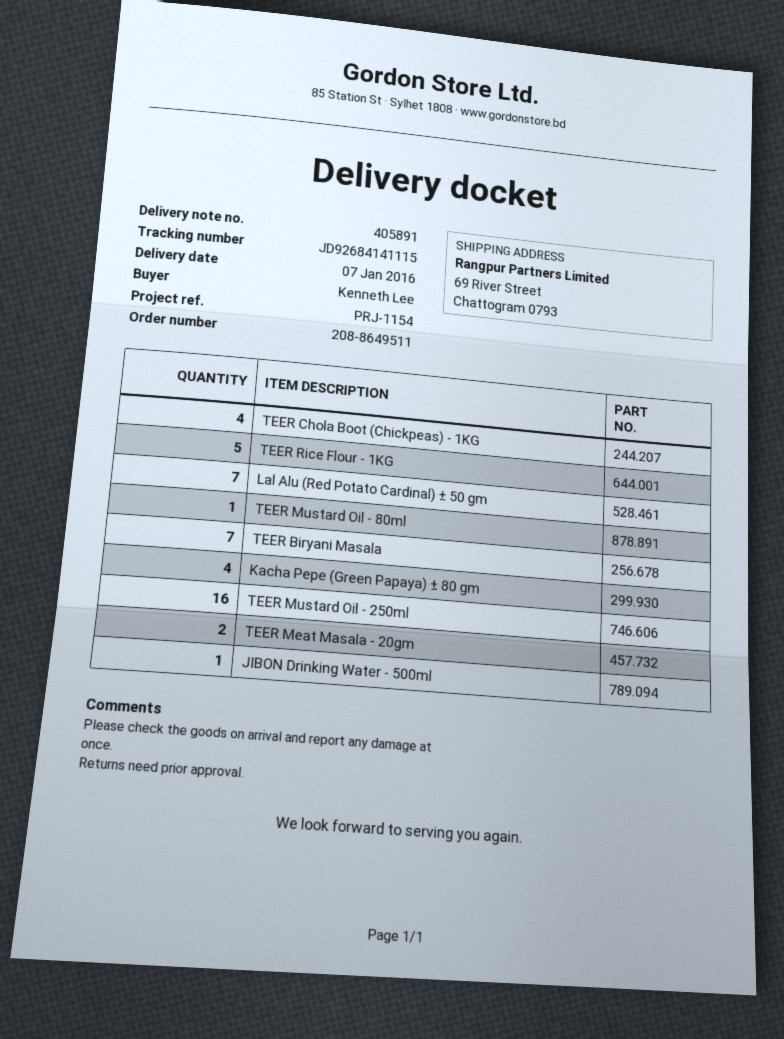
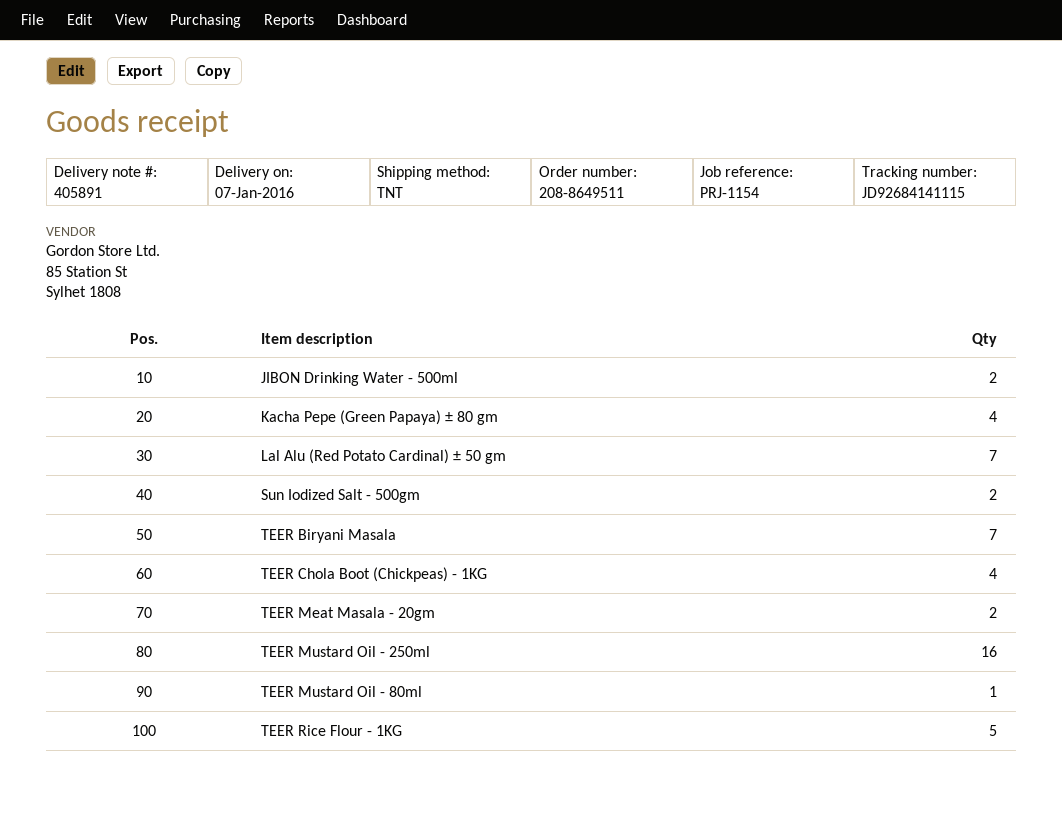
JIBON Drinking Water - 500ml: 1 -> 2
Sun Iodized Salt - 500gm: none -> 2

